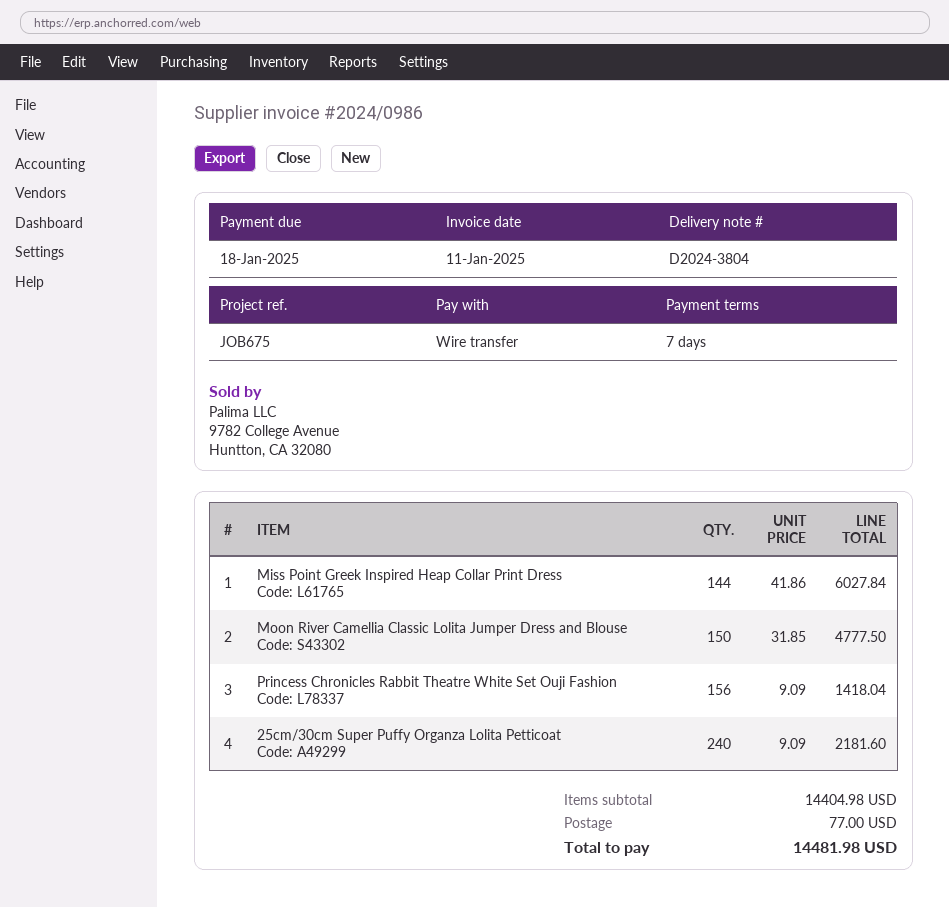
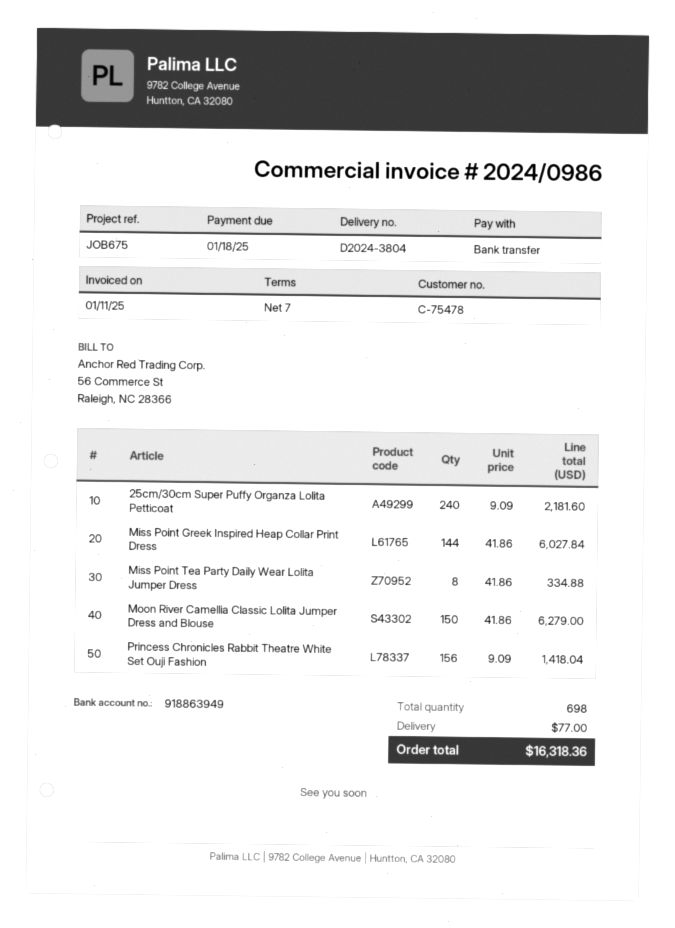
Moon River Camellia Classic Lolita Jumper Dress and Blouse: 150 x 31.85 = 4777.50 -> 150 x 41.86 = 6279.00
Miss Point Tea Party Daily Wear Lolita Jumper Dress: none -> 8 x 41.86 = 334.88
total: 14481.98 -> 16318.36

